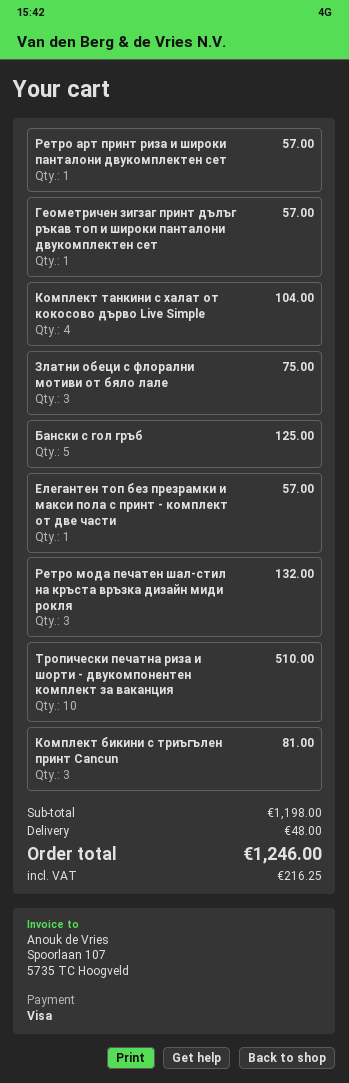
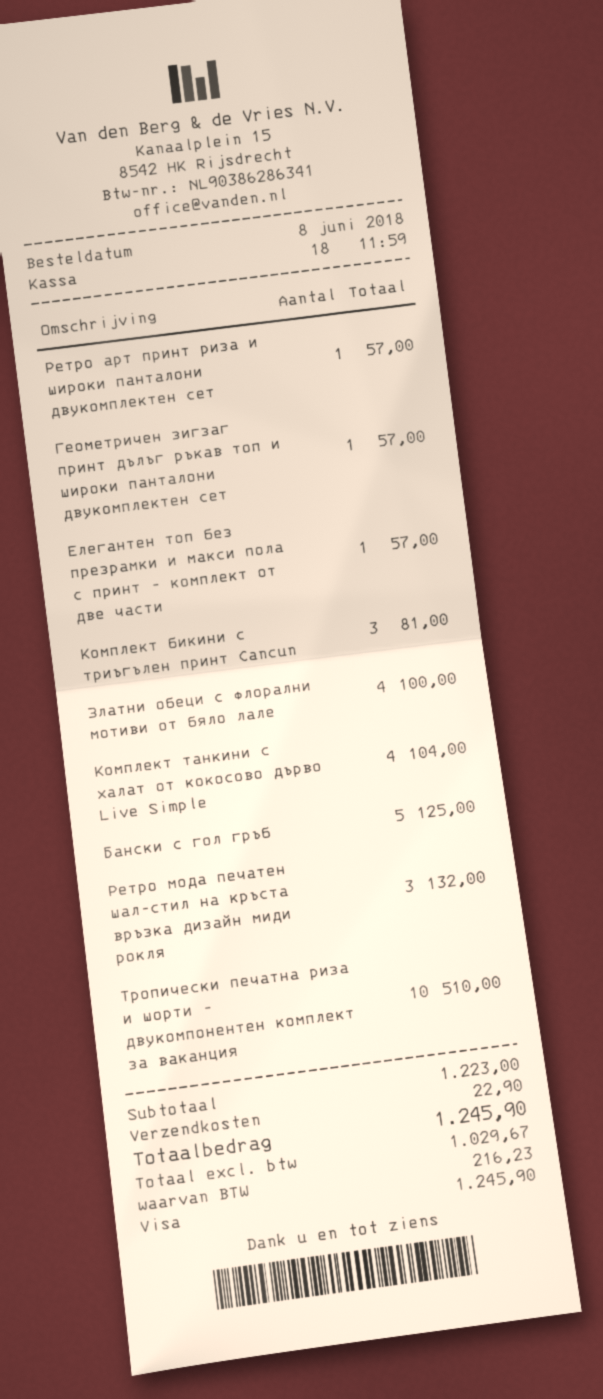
Златни обеци с флорални мотиви от бяло лале: 3 for 75.00 -> 4 for 100.00
subtotal: 1198.00 -> 1223.00
shipping: 48.00 -> 22.90
tax: 216.25 -> 216.23
total: 1246.00 -> 1245.90

